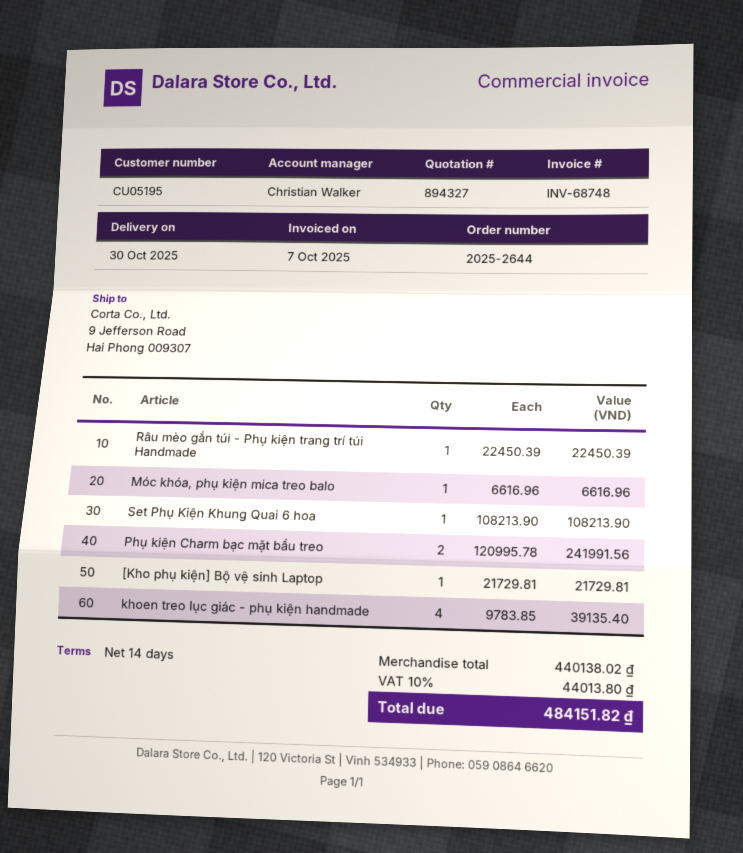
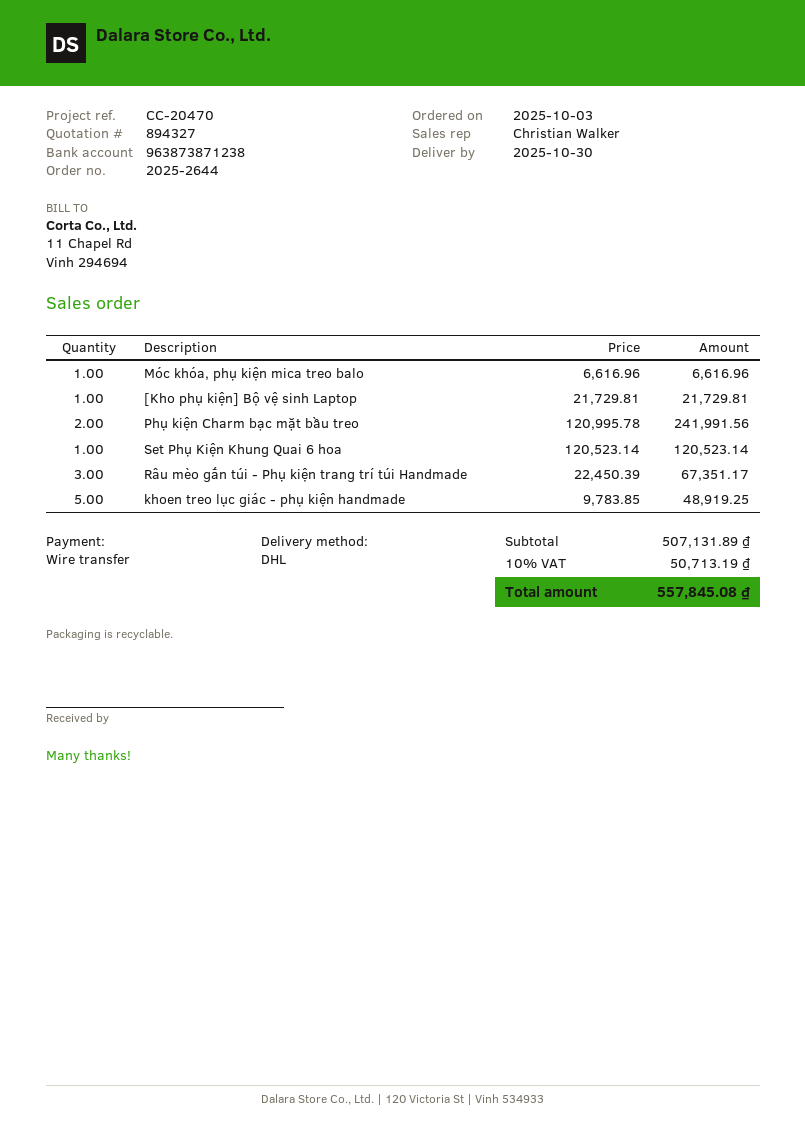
Râu mèo gắn túi - Phụ kiện trang trí túi Handmade: 1 x 22450.39 = 22450.39 -> 3 x 22450.39 = 67351.17
Set Phụ Kiện Khung Quai 6 hoa: 1 x 108213.90 = 108213.90 -> 1 x 120523.14 = 120523.14
khoen treo lục giác - phụ kiện handmade: 4 x 9783.85 = 39135.40 -> 5 x 9783.85 = 48919.25
subtotal: 440138.02 -> 507131.89
tax: 10% = 44013.80 -> 10% = 50713.19
total: 484151.82 -> 557845.08

